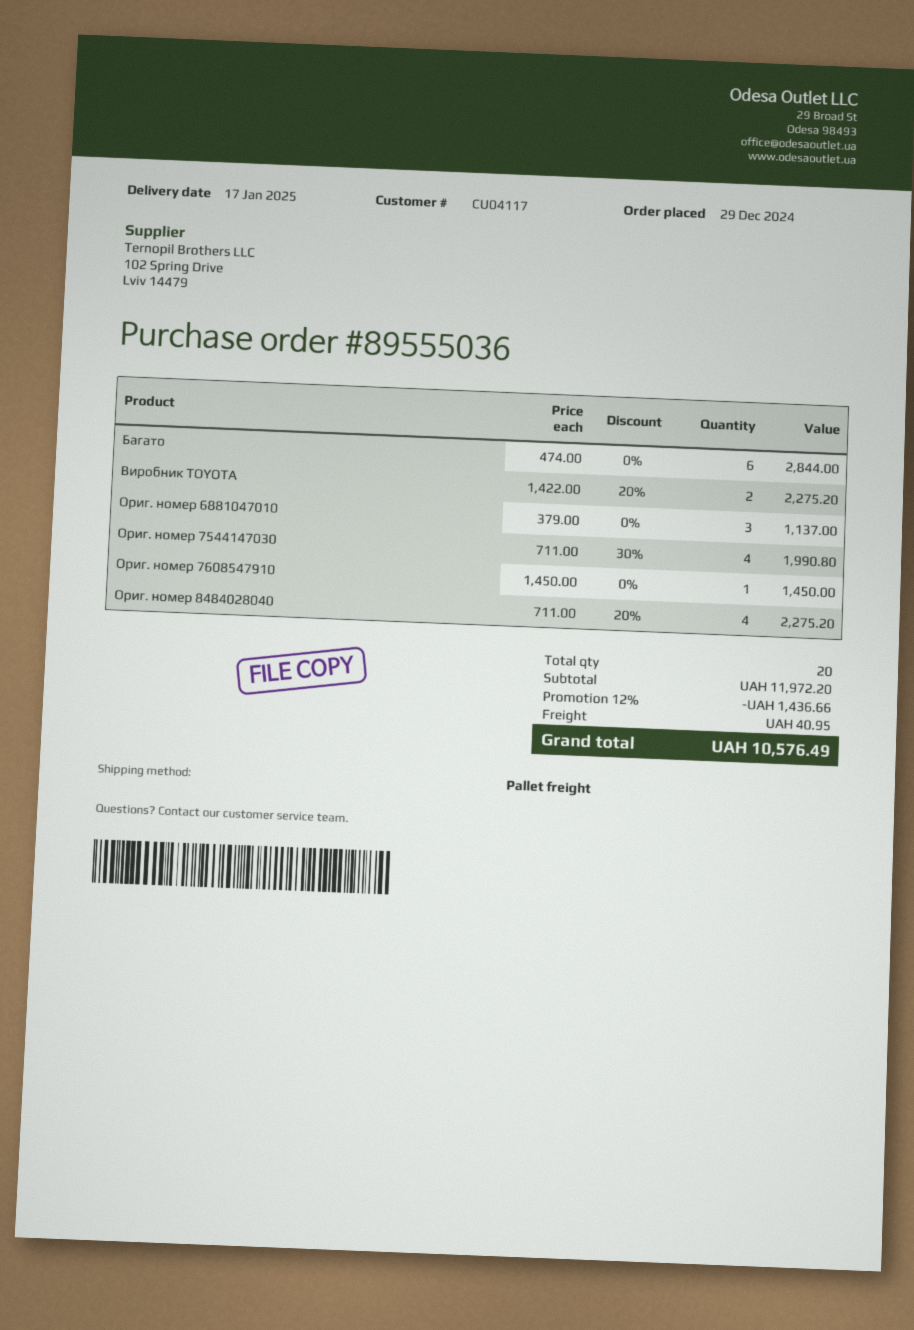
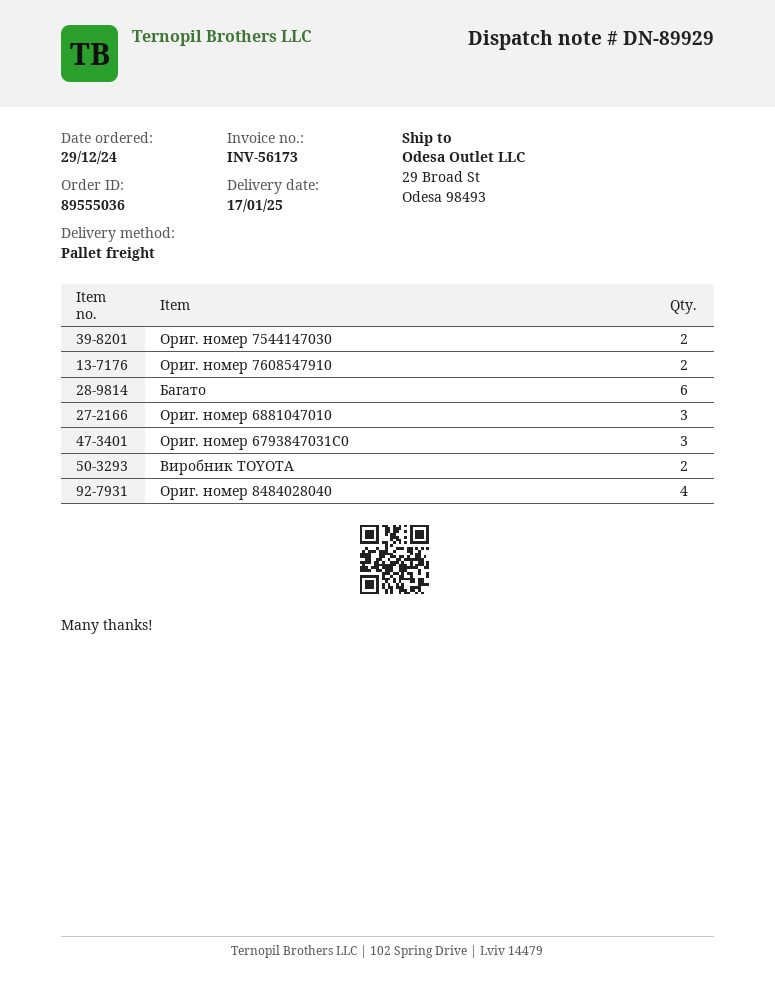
Ориг. номер 7544147030: 4 -> 2
Ориг. номер 7608547910: 1 -> 2
Ориг. номер 6793847031C0: none -> 3

